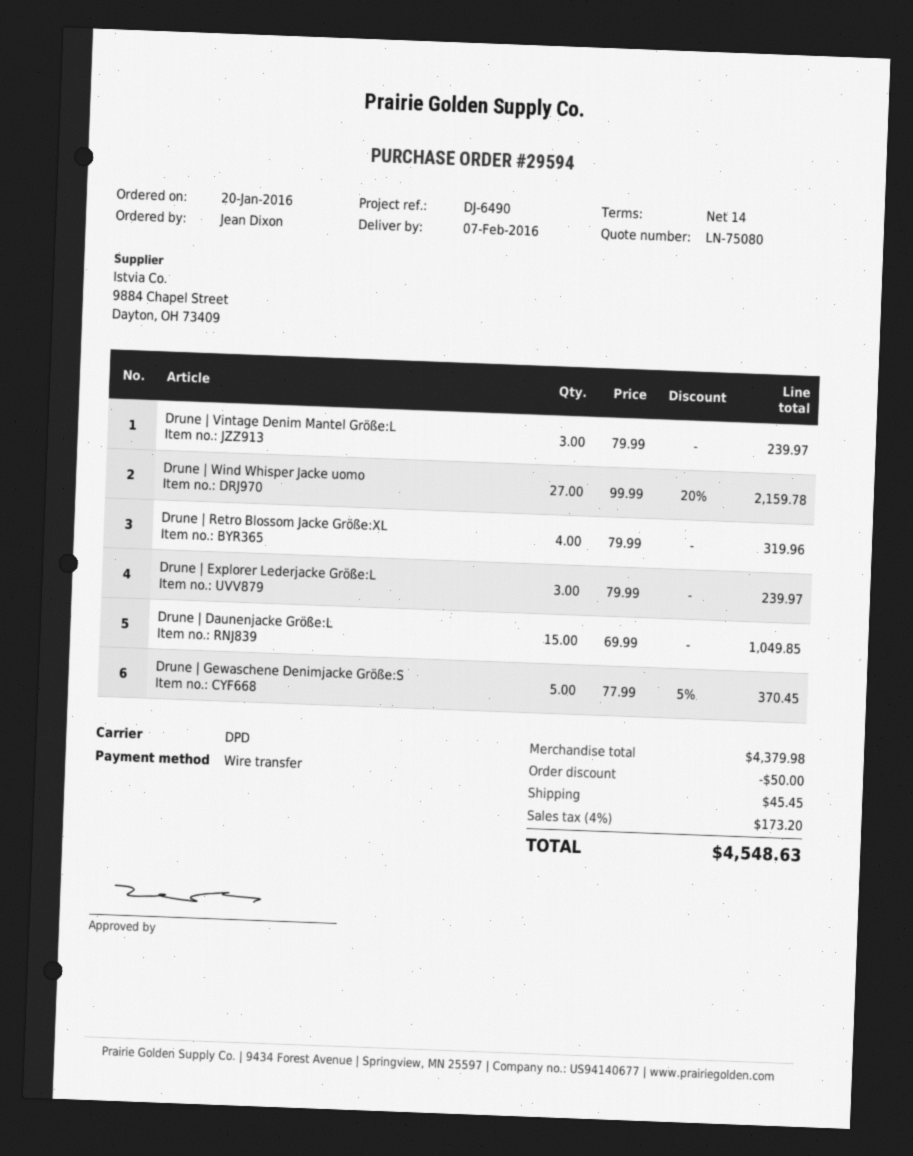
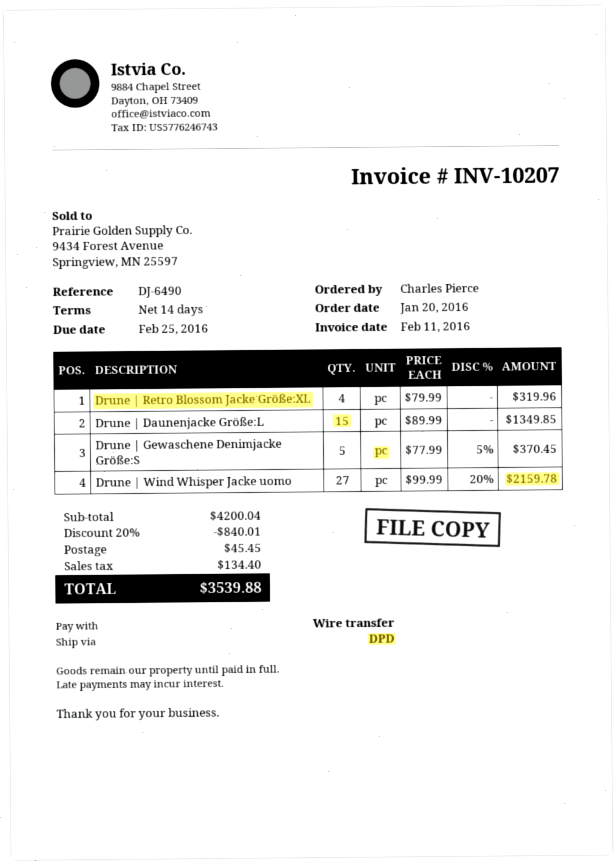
ordered by: Jean Dixon -> Charles Pierce
Drune | Vintage Denim Mantel Größe:L: 3 x 79.99 = 239.97 -> none
Drune | Explorer Lederjacke Größe:L: 3 x 79.99 = 239.97 -> none
Drune | Daunenjacke Größe:L: 15 x 69.99 = 1049.85 -> 15 x 89.99 = 1349.85
subtotal: 4379.98 -> 4200.04
discount: 50.00 -> 840.01
tax: 173.20 -> 134.40
total: 4548.63 -> 3539.88

